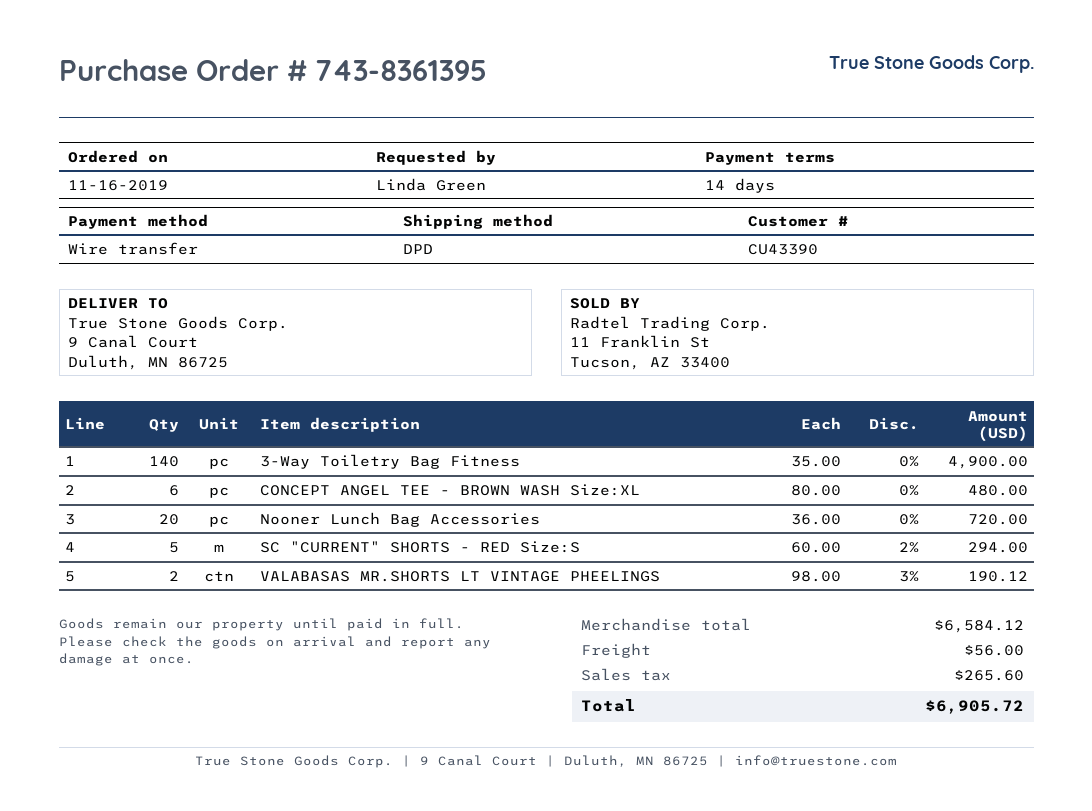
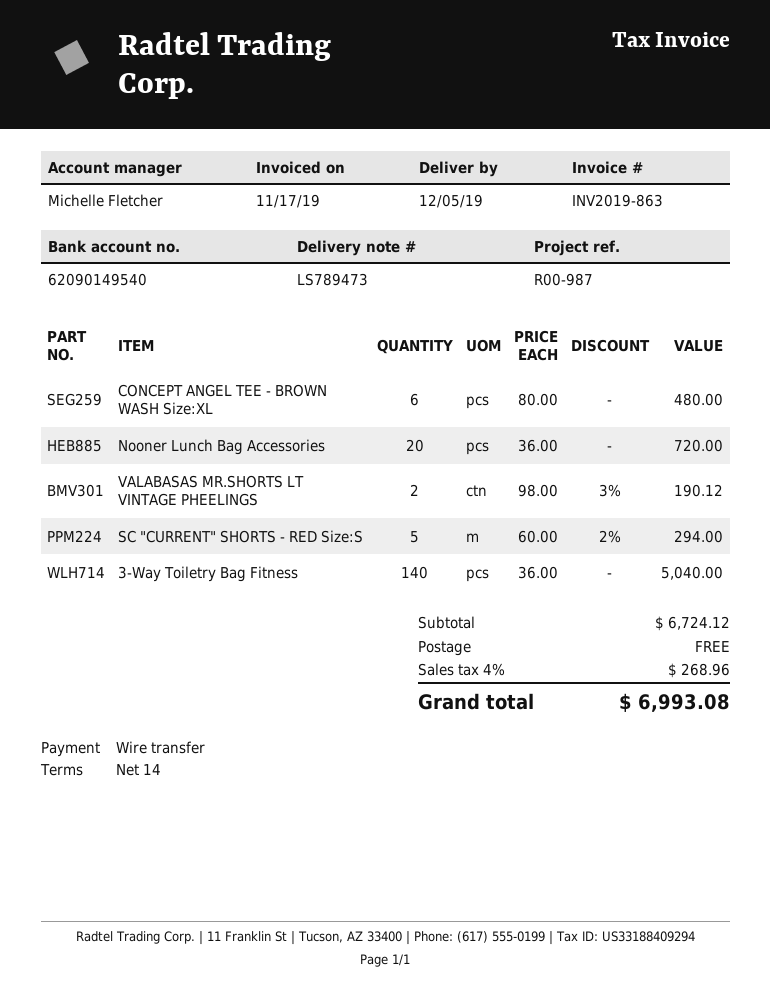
3-Way Toiletry Bag Fitness: 140 x 35.00 = 4900.00 -> 140 x 36.00 = 5040.00
subtotal: 6584.12 -> 6724.12
shipping: 56.00 -> 0.00
tax: 265.60 -> 268.96
total: 6905.72 -> 6993.08

